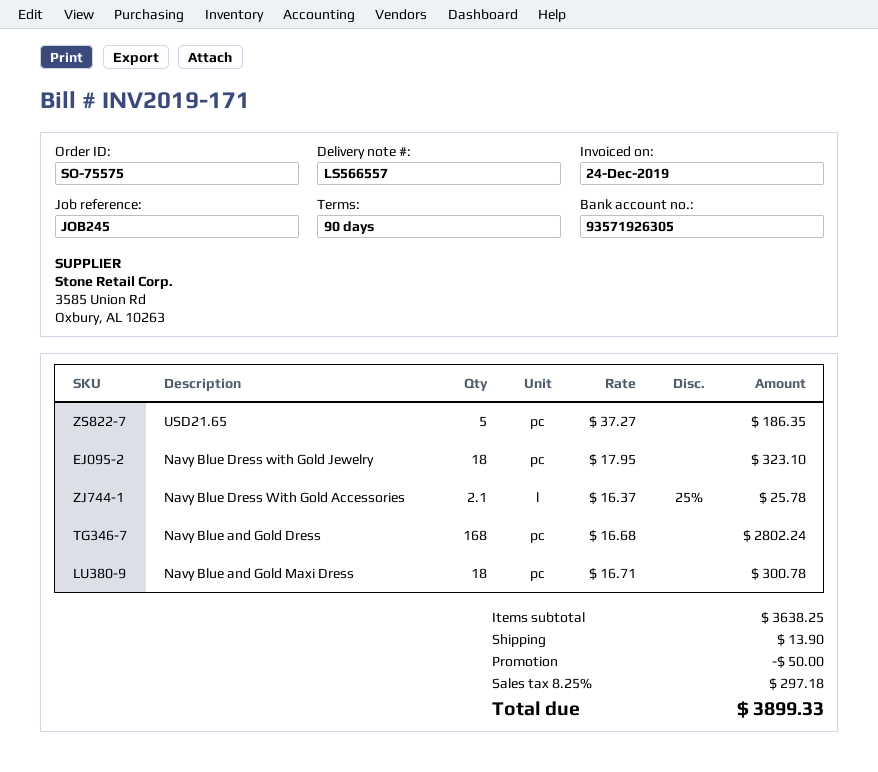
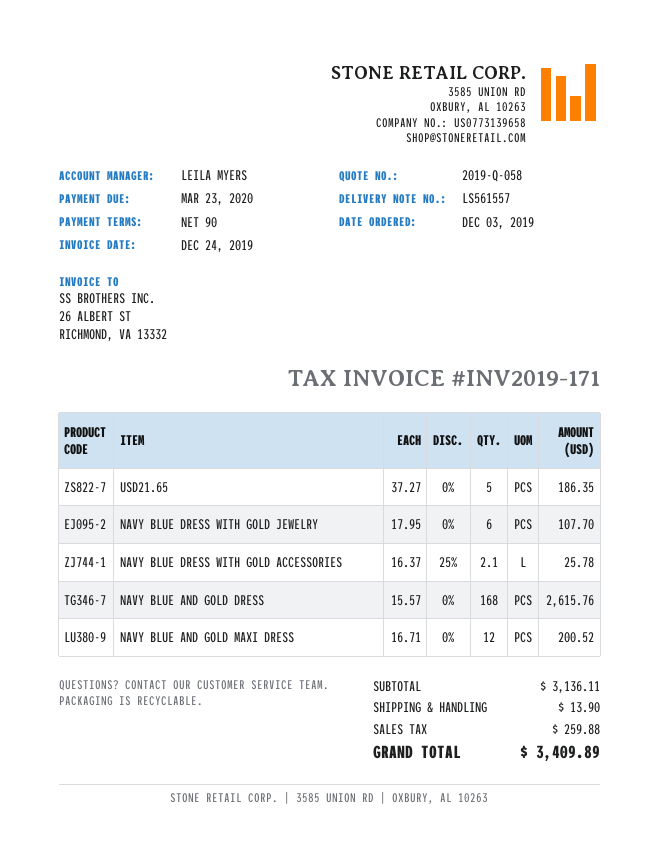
delivery note number: LS566557 -> LS561557
Navy Blue Dress with Gold Jewelry: 18 x 17.95 = 323.10 -> 6 x 17.95 = 107.70
Navy Blue and Gold Dress: 168 x 16.68 = 2802.24 -> 168 x 15.57 = 2615.76
Navy Blue and Gold Maxi Dress: 18 x 16.71 = 300.78 -> 12 x 16.71 = 200.52
subtotal: 3638.25 -> 3136.11
discount: 50.00 -> none
tax: 297.18 -> 259.88
total: 3899.33 -> 3409.89

